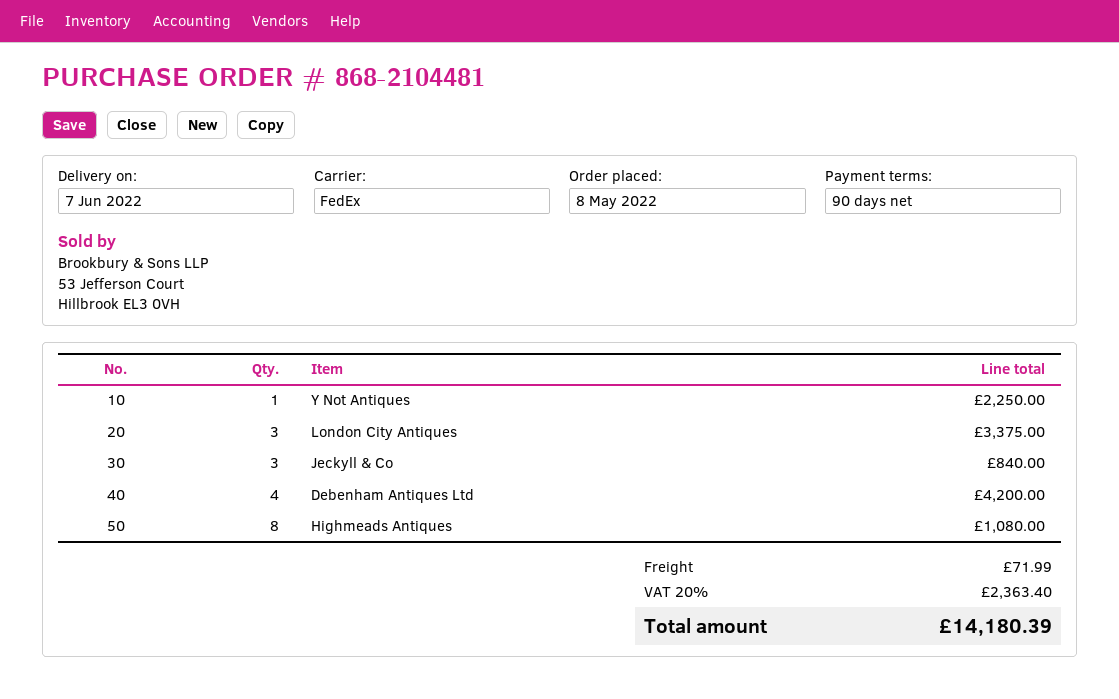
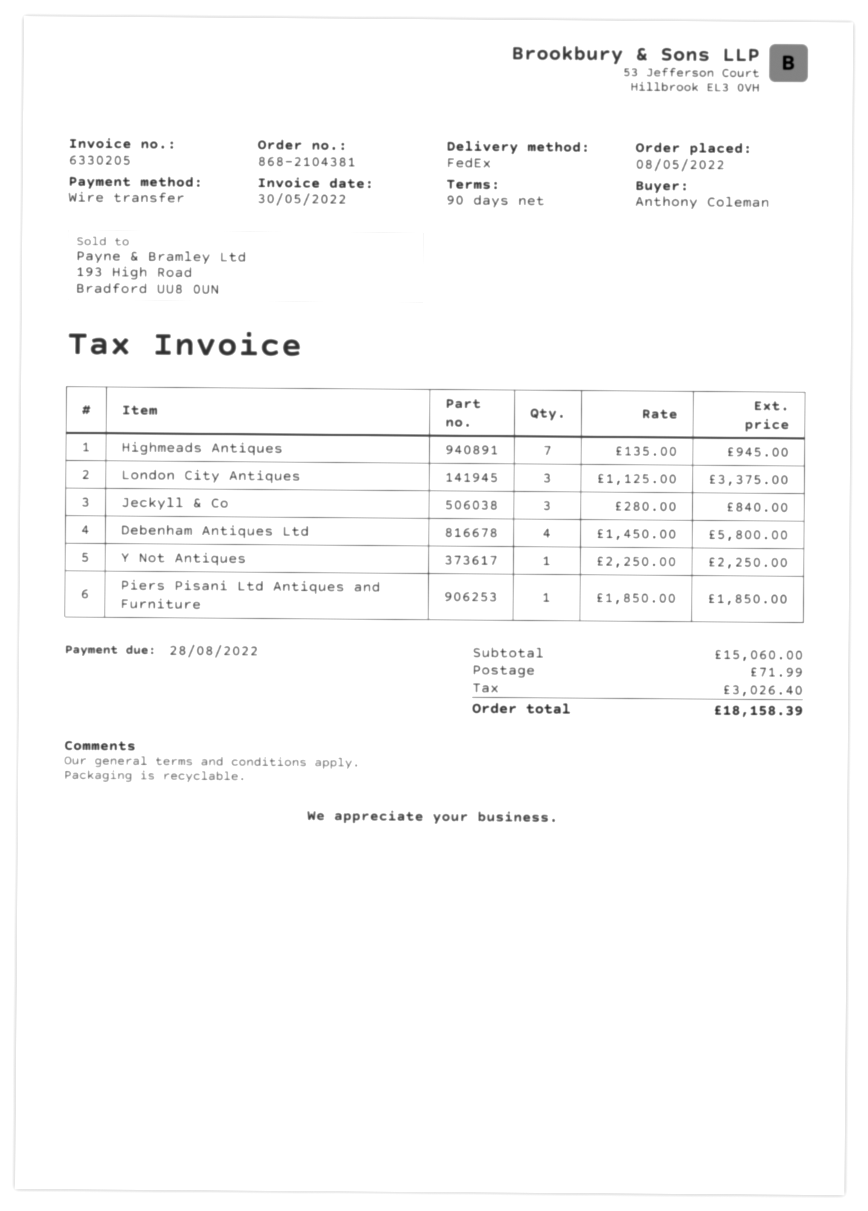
order number: 868-2104481 -> 868-2104381
Debenham Antiques Ltd: 4 for 4200.00 -> 4 for 5800.00
Highmeads Antiques: 8 for 1080.00 -> 7 for 945.00
Piers Pisani Ltd Antiques and Furniture: none -> 1 for 1850.00
tax: 2363.40 -> 3026.40
total: 14180.39 -> 18158.39

